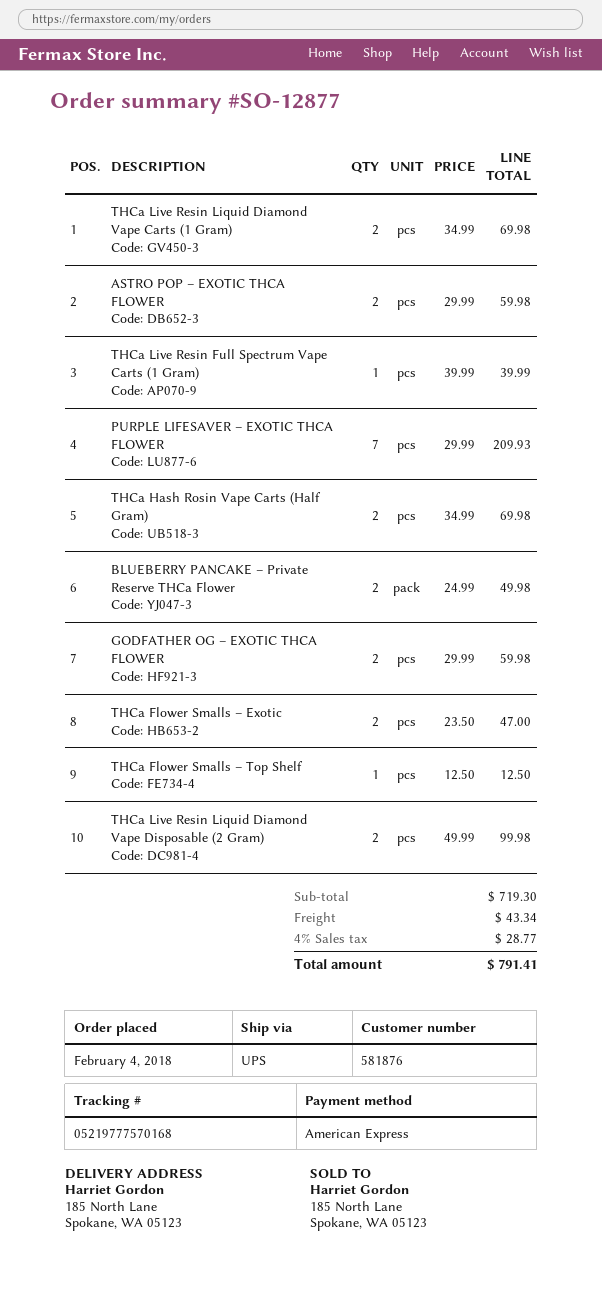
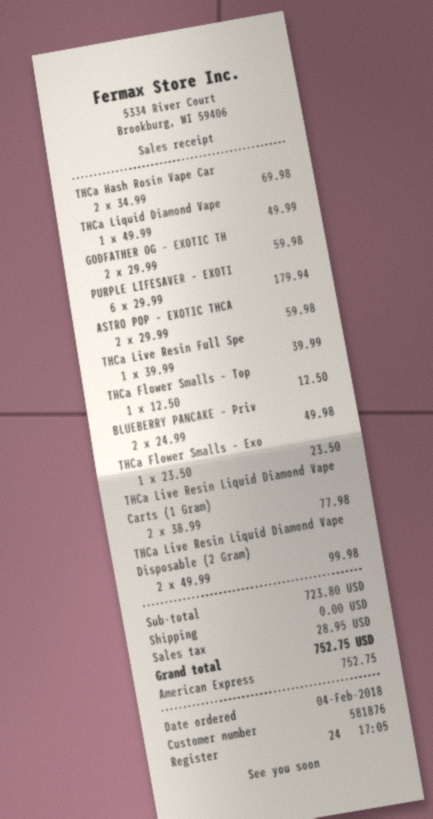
THCa Live Resin Liquid Diamond Vape Carts (1 Gram): 2 x 34.99 = 69.98 -> 2 x 38.99 = 77.98
PURPLE LIFESAVER – EXOTIC THCA FLOWER: 7 x 29.99 = 209.93 -> 6 x 29.99 = 179.94
THCa Flower Smalls – Exotic: 2 x 23.50 = 47.00 -> 1 x 23.50 = 23.50
THCa Liquid Diamond Vape: none -> 1 x 49.99 = 49.99
subtotal: 719.30 -> 723.80
shipping: 43.34 -> 0.00
tax: 28.77 -> 28.95
total: 791.41 -> 752.75

